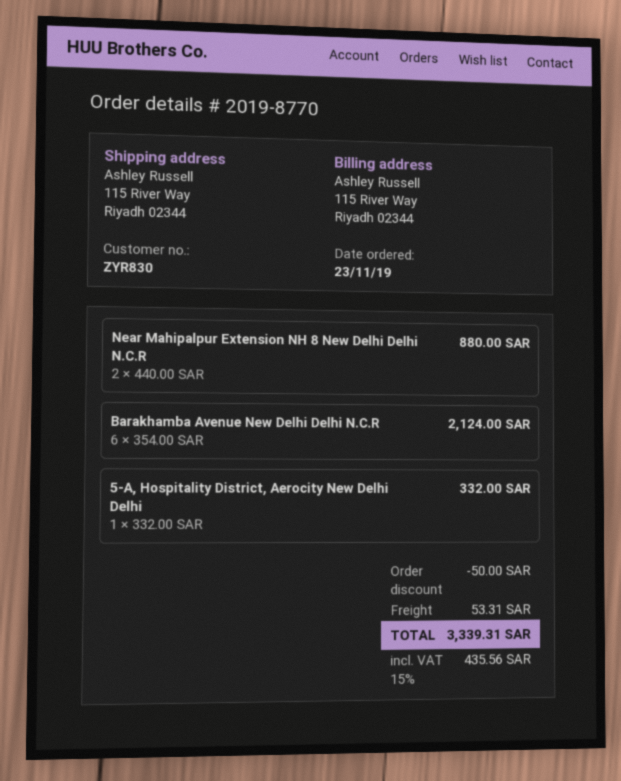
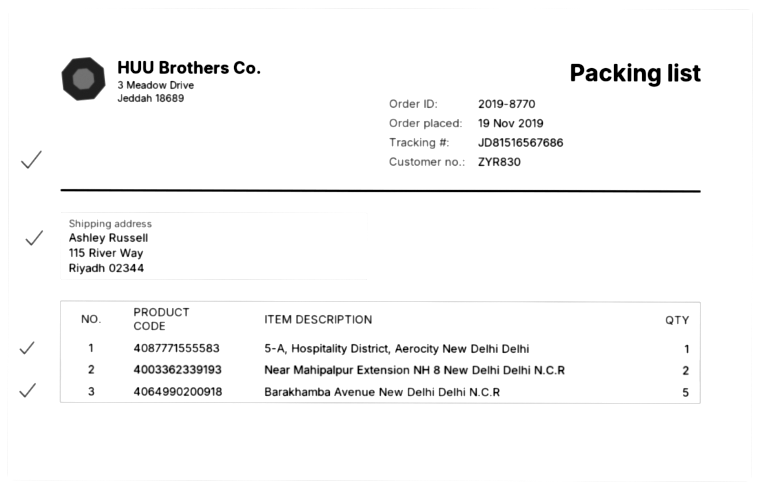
order date: 2019-11-23 -> 2019-11-19
Barakhamba Avenue New Delhi Delhi N.C.R: 6 -> 5

